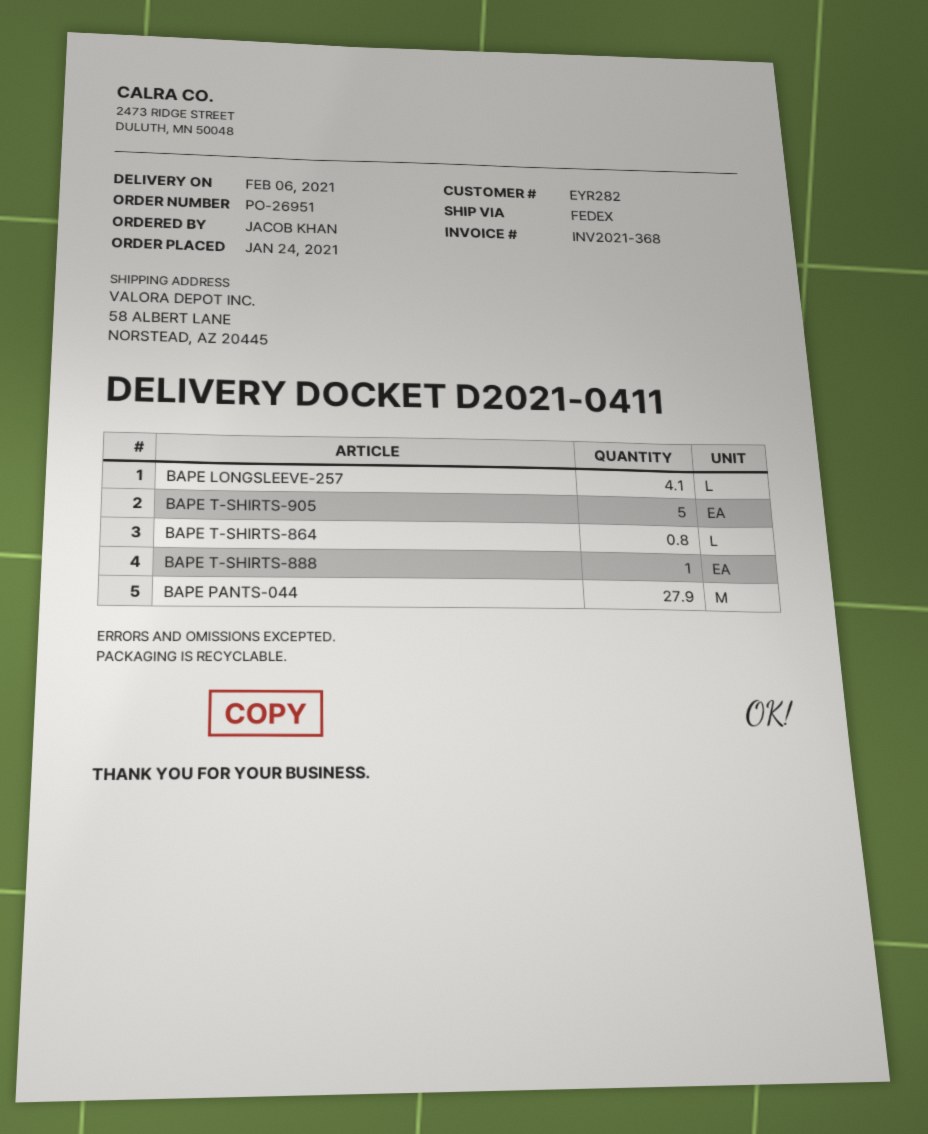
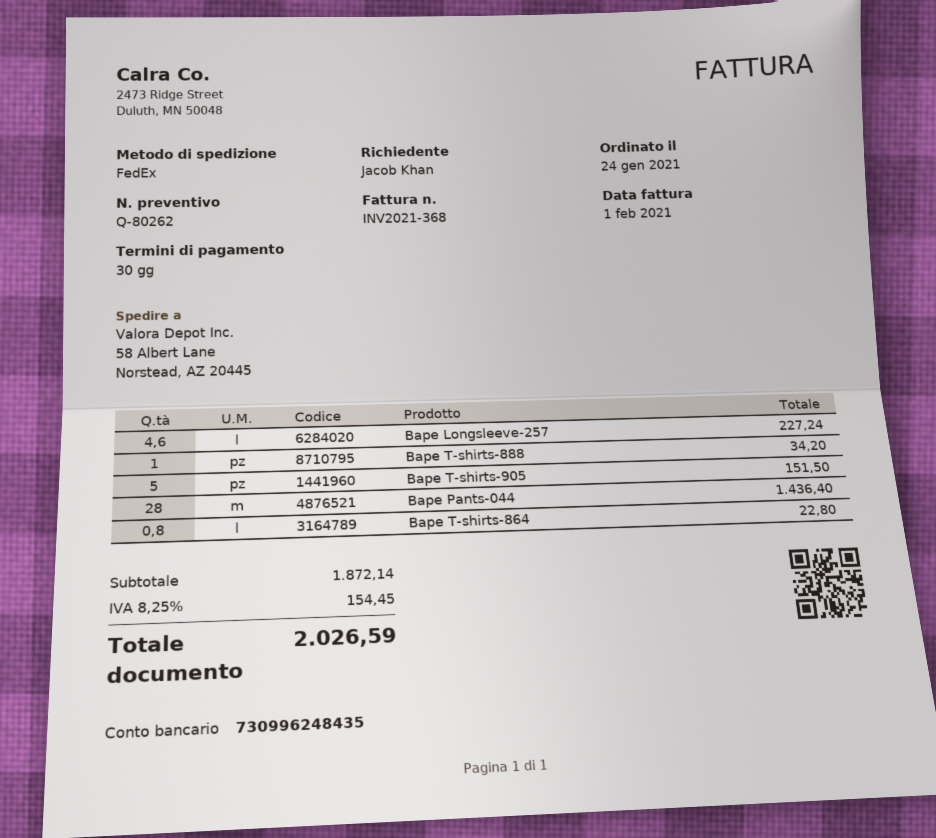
BAPE LONGSLEEVE-257: 4.1 -> 4.6
BAPE PANTS-044: 27.9 -> 28

